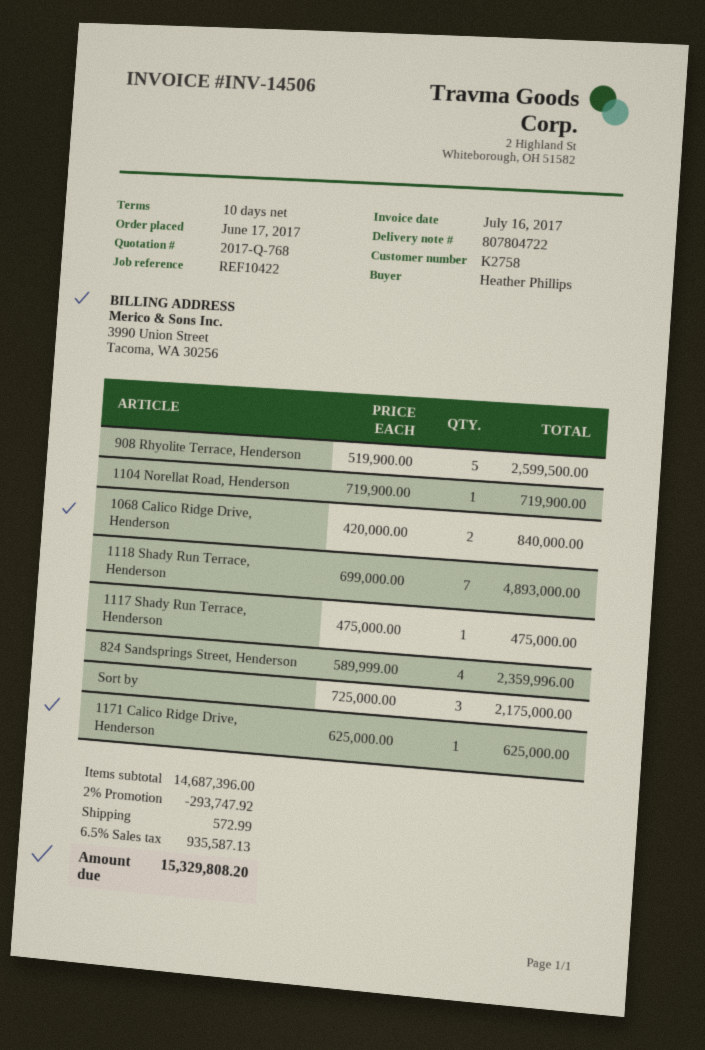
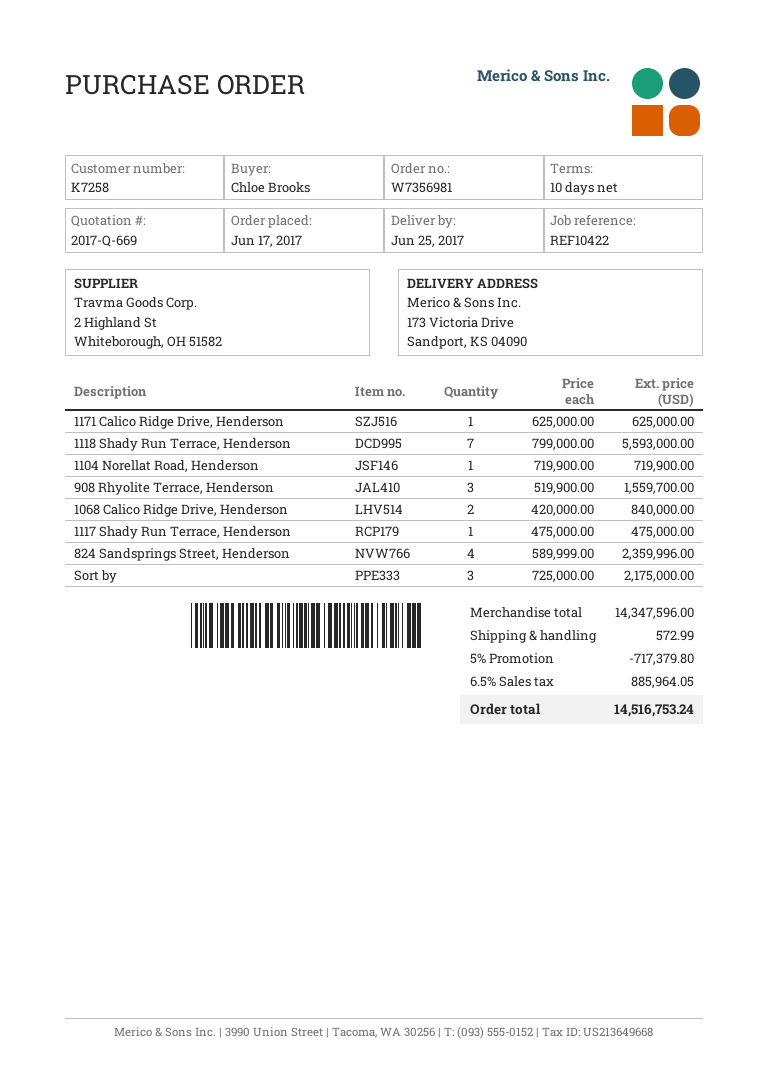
quote number: 2017-Q-768 -> 2017-Q-669
customer number: K2758 -> K7258
ordered by: Heather Phillips -> Chloe Brooks
908 Rhyolite Terrace, Henderson: 5 x 519900.00 = 2599500.00 -> 3 x 519900.00 = 1559700.00
1118 Shady Run Terrace, Henderson: 7 x 699000.00 = 4893000.00 -> 7 x 799000.00 = 5593000.00
subtotal: 14687396.00 -> 14347596.00
discount: 2% = 293747.92 -> 5% = 717379.80
tax: 6.5% = 935587.13 -> 6.5% = 885964.05
total: 15329808.20 -> 14516753.24

